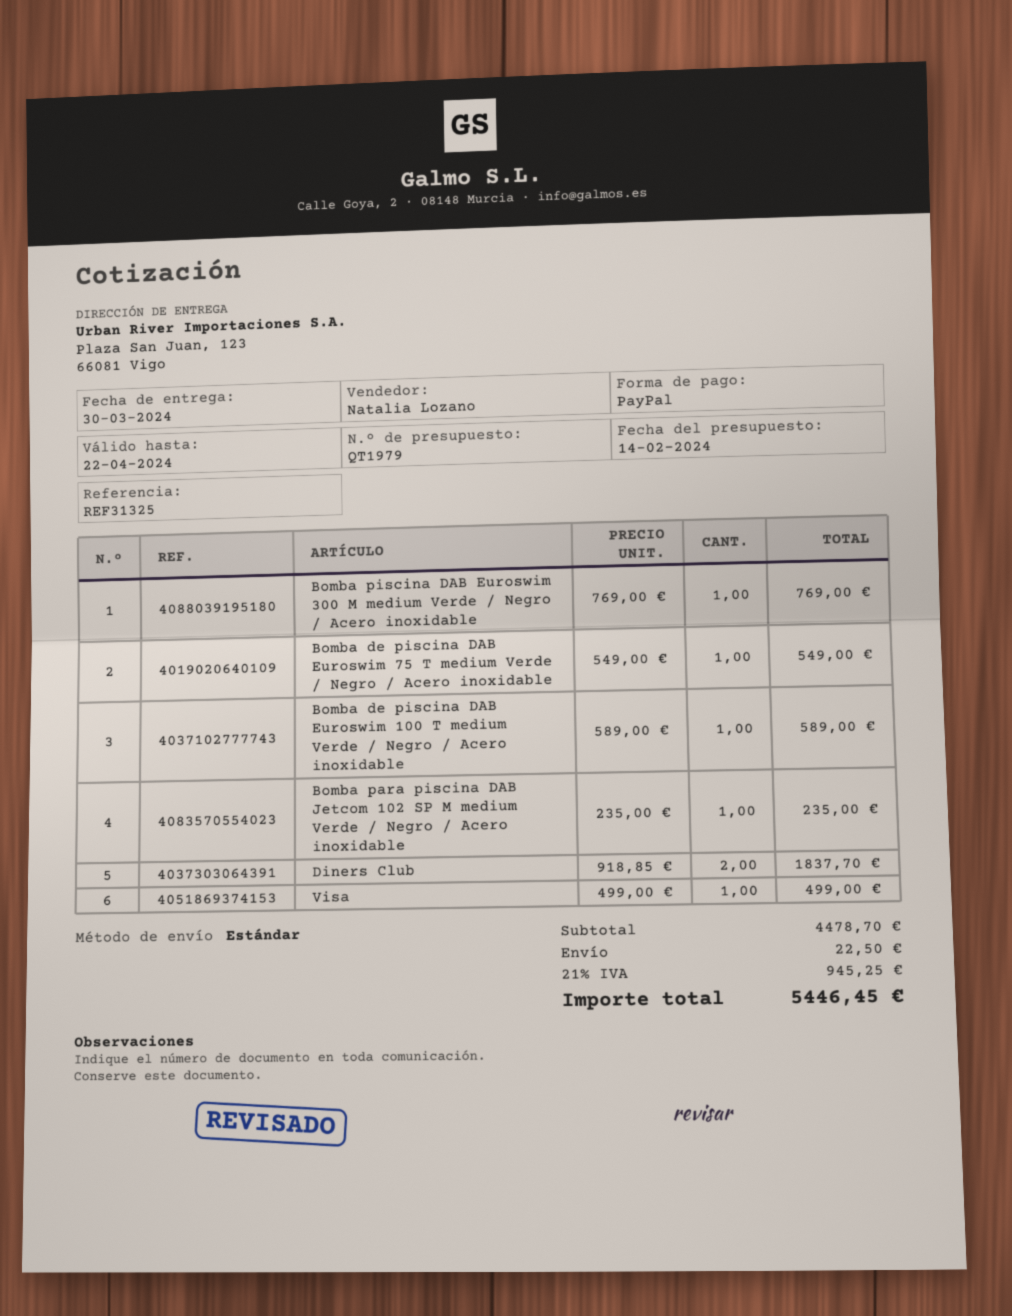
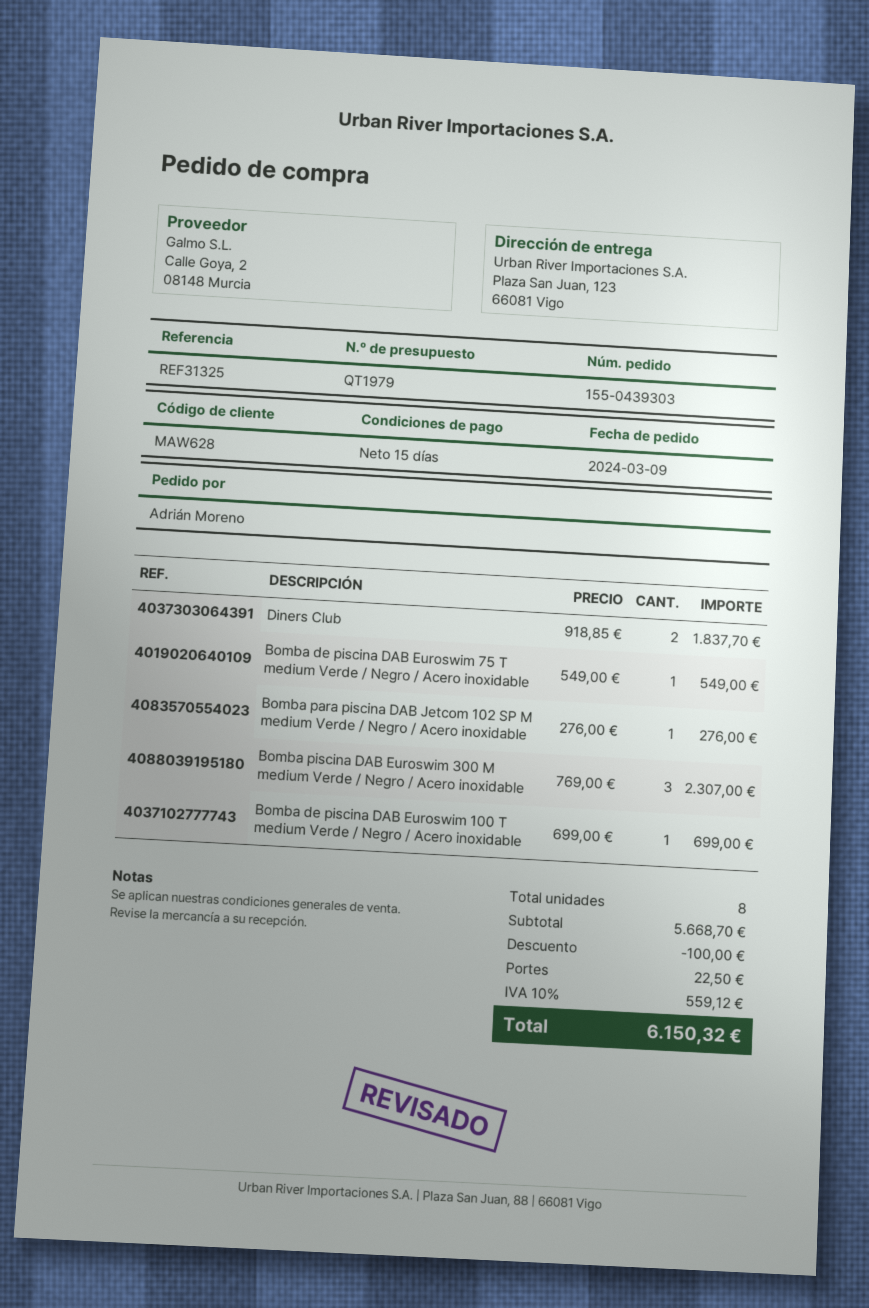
Bomba piscina DAB Euroswim 300 M medium Verde / Negro / Acero inoxidable: 1 x 769.00 = 769.00 -> 3 x 769.00 = 2307.00
Bomba de piscina DAB Euroswim 100 T medium Verde / Negro / Acero inoxidable: 1 x 589.00 = 589.00 -> 1 x 699.00 = 699.00
Bomba para piscina DAB Jetcom 102 SP M medium Verde / Negro / Acero inoxidable: 1 x 235.00 = 235.00 -> 1 x 276.00 = 276.00
Visa: 1 x 499.00 = 499.00 -> none
subtotal: 4478.70 -> 5668.70
discount: none -> 100.00
tax: 21% = 945.25 -> 10% = 559.12
total: 5446.45 -> 6150.32

